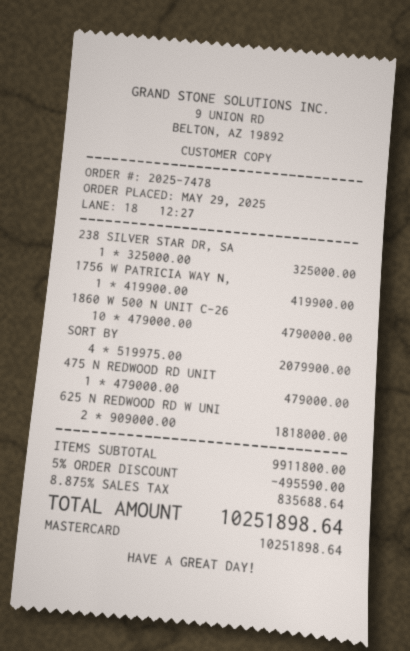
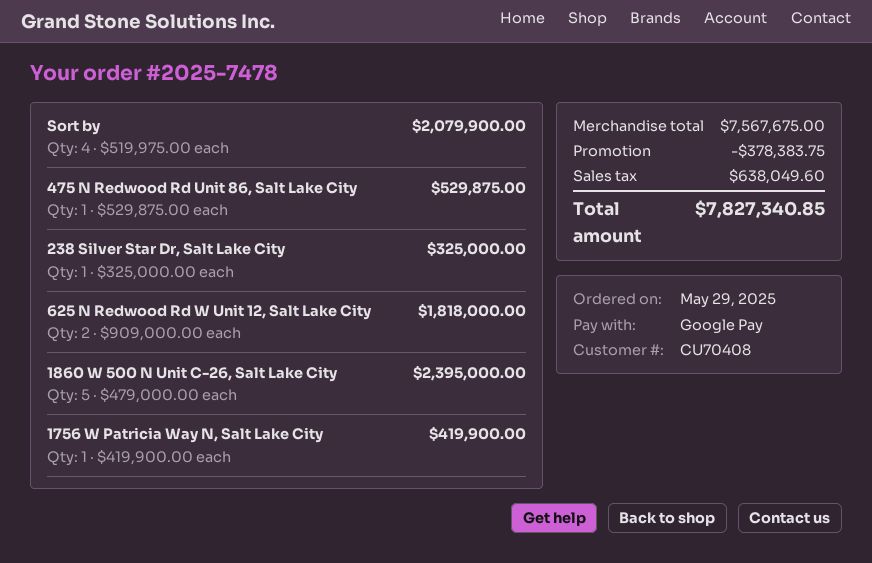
payment method: Mastercard -> Google Pay
1860 W 500 N UNIT C-26: 10 x 479000.00 = 4790000.00 -> 5 x 479000.00 = 2395000.00
475 N REDWOOD RD UNIT: 1 x 479000.00 = 479000.00 -> 1 x 529875.00 = 529875.00
subtotal: 9911800.00 -> 7567675.00
discount: 495590.00 -> 378383.75
tax: 835688.64 -> 638049.60
total: 10251898.64 -> 7827340.85

